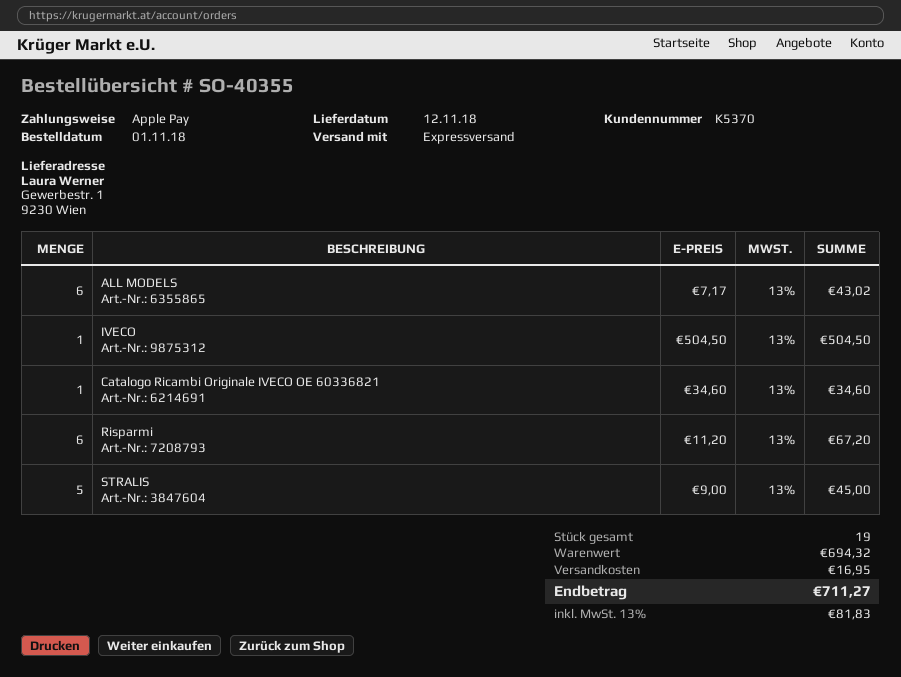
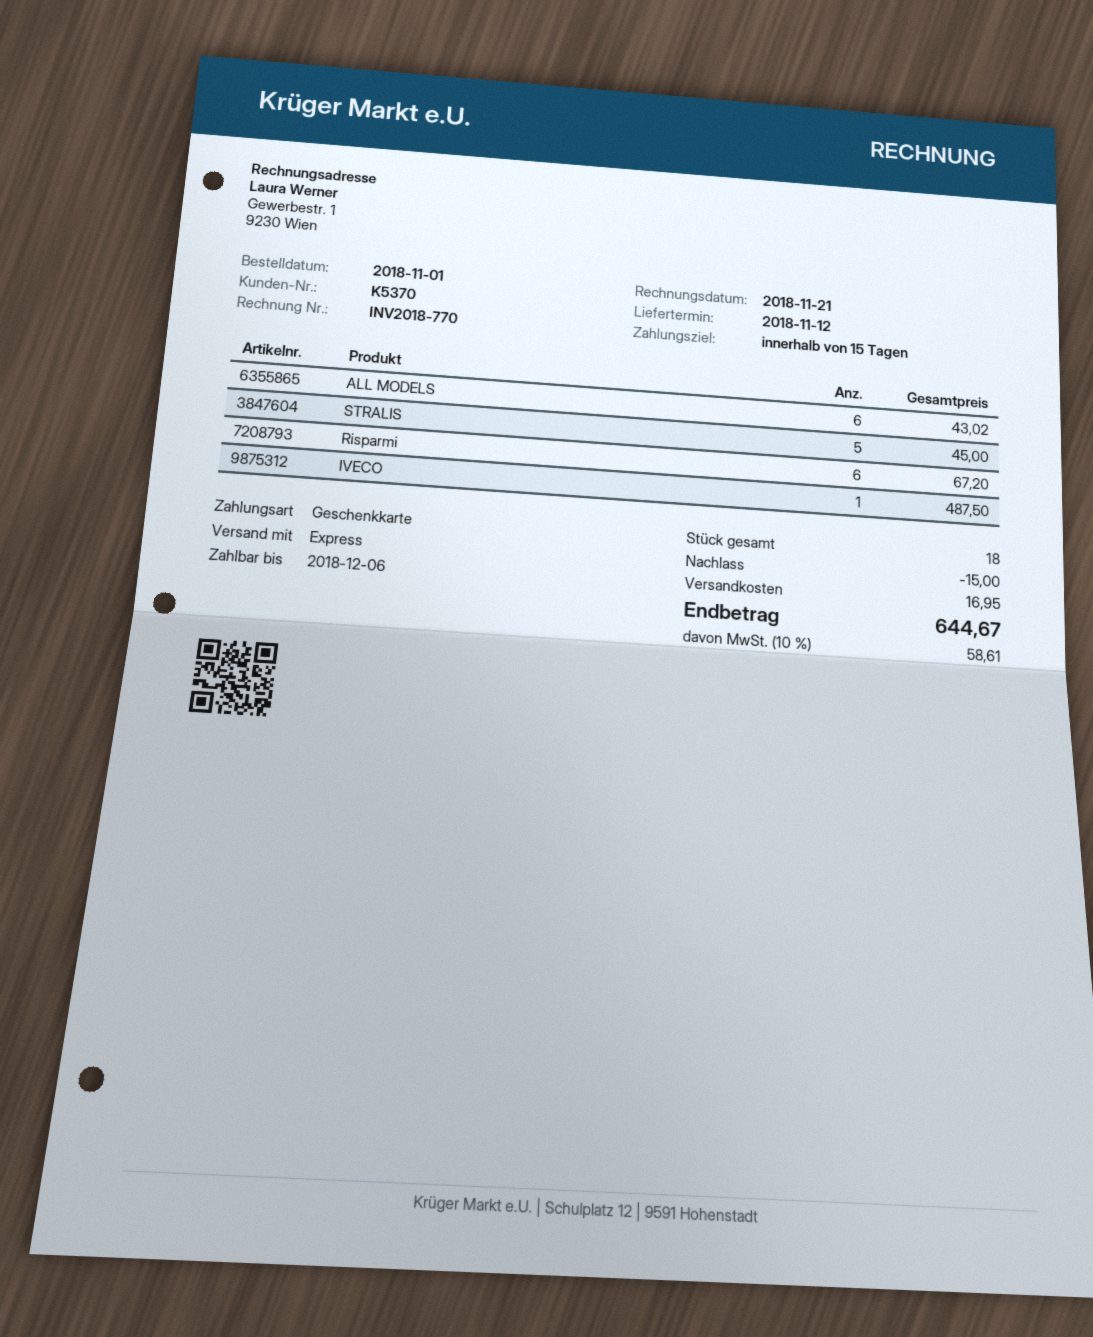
payment method: Apple Pay -> gift card
IVECO: 1 for 504.50 -> 1 for 487.50
Catalogo Ricambi Originale IVECO OE 60336821: 1 for 34.60 -> none
total quantity: 19 -> 18
discount: none -> 15.00
tax: 13% = 81.83 -> 10% = 58.61
total: 711.27 -> 644.67

